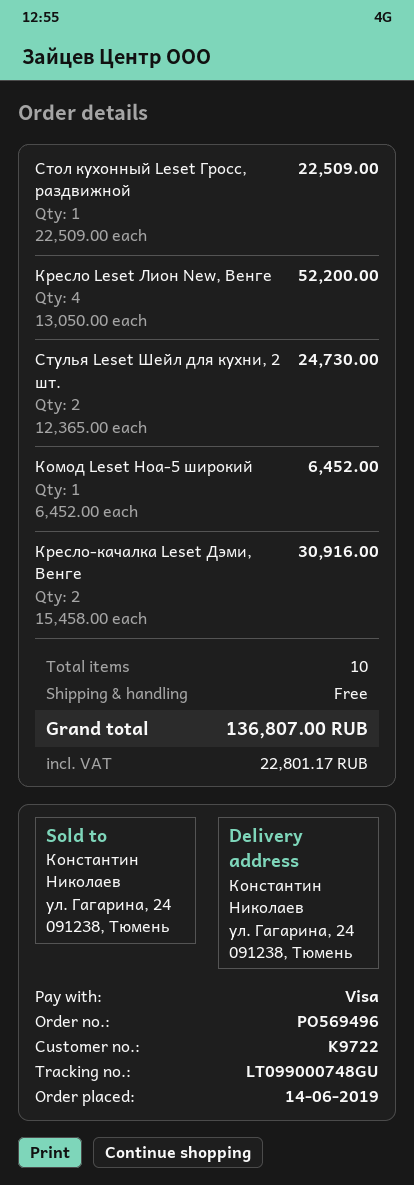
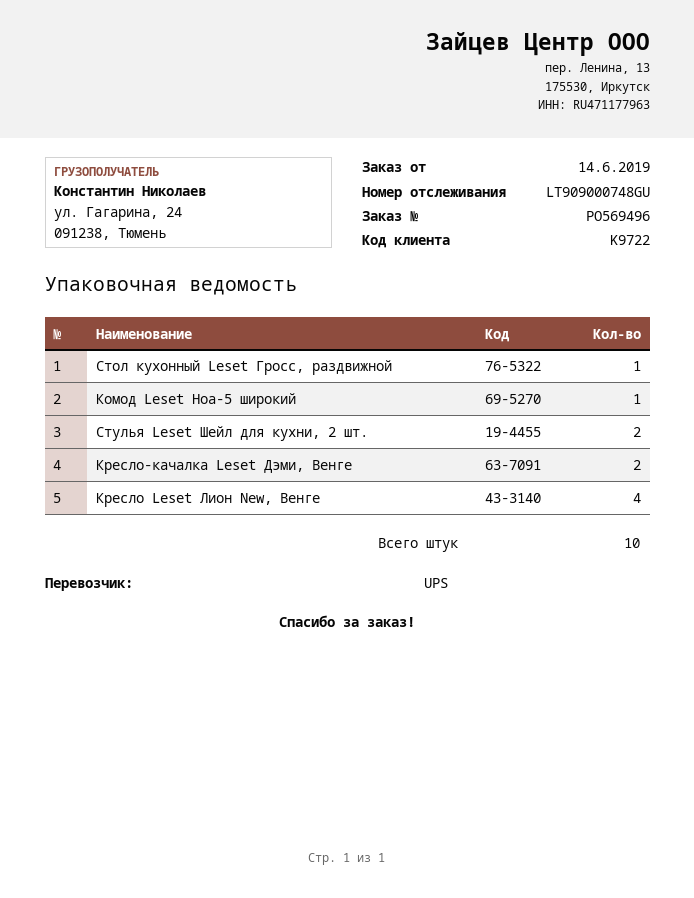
tracking number: LT099000748GU -> LT909000748GU

